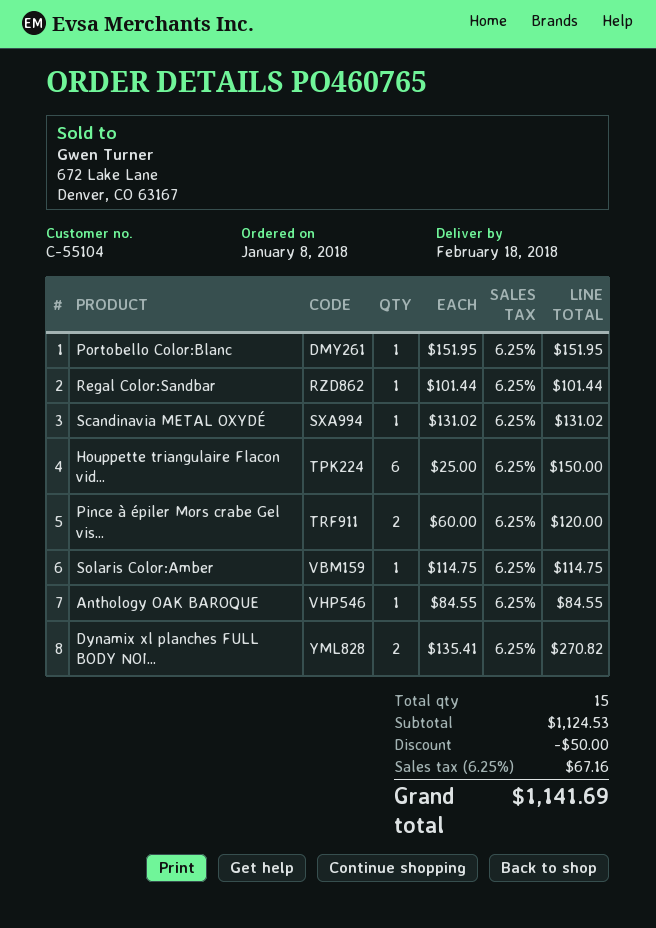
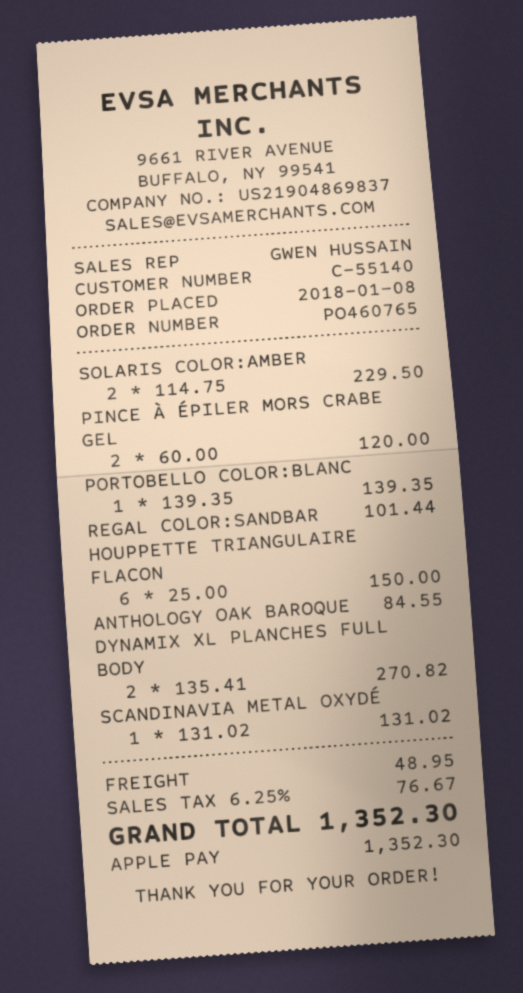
customer number: C-55104 -> C-55140
Portobello Color:Blanc: 1 x 151.95 = 151.95 -> 1 x 139.35 = 139.35
Solaris Color:Amber: 1 x 114.75 = 114.75 -> 2 x 114.75 = 229.50
discount: 50.00 -> none
shipping: none -> 48.95
tax: 6.25% = 67.16 -> 6.25% = 76.67
total: 1141.69 -> 1352.30

